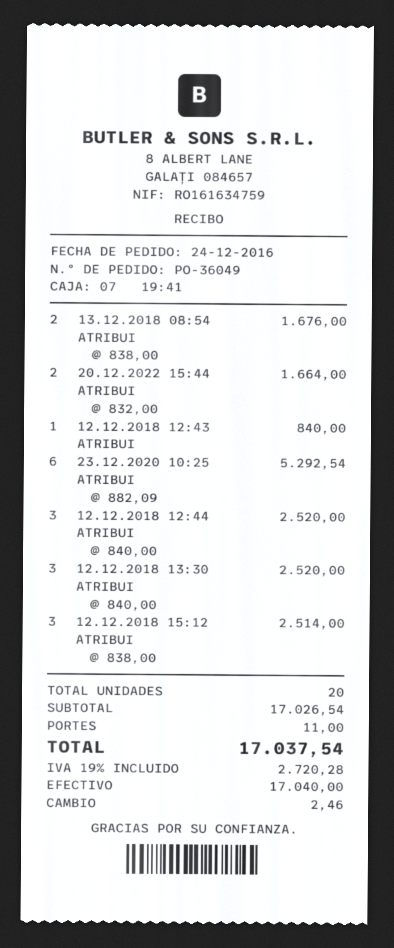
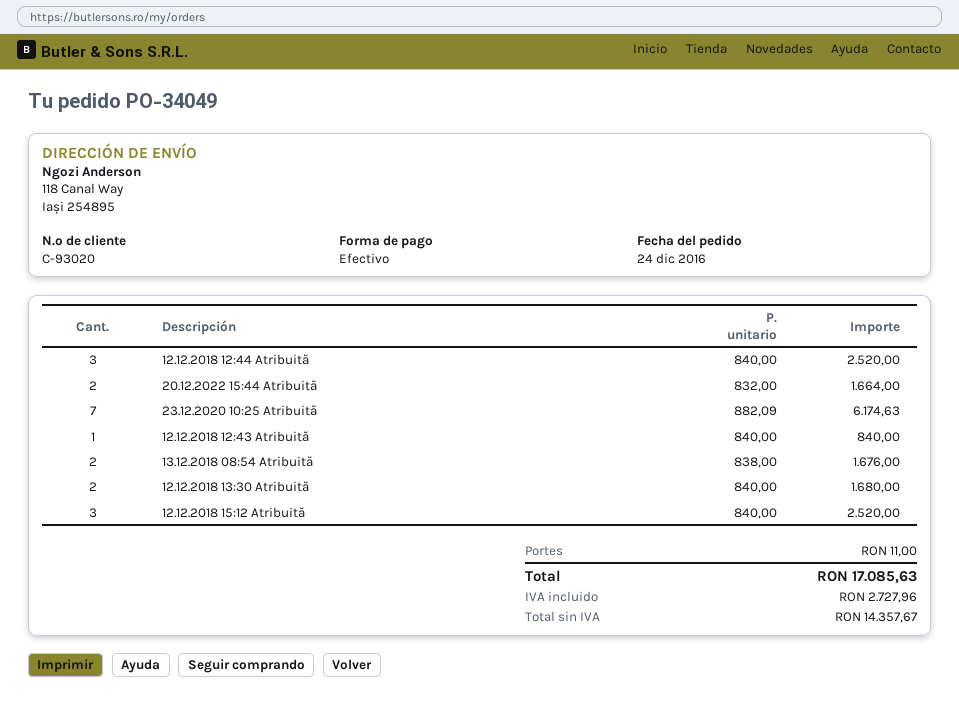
order number: PO-36049 -> PO-34049
23.12.2020 10:25 ATRIBUI: 6 x 882.09 = 5292.54 -> 7 x 882.09 = 6174.63
12.12.2018 13:30 ATRIBUI: 3 x 840.00 = 2520.00 -> 2 x 840.00 = 1680.00
12.12.2018 15:12 ATRIBUI: 3 x 838.00 = 2514.00 -> 3 x 840.00 = 2520.00
tax: 2720.28 -> 2727.96
total: 17037.54 -> 17085.63

